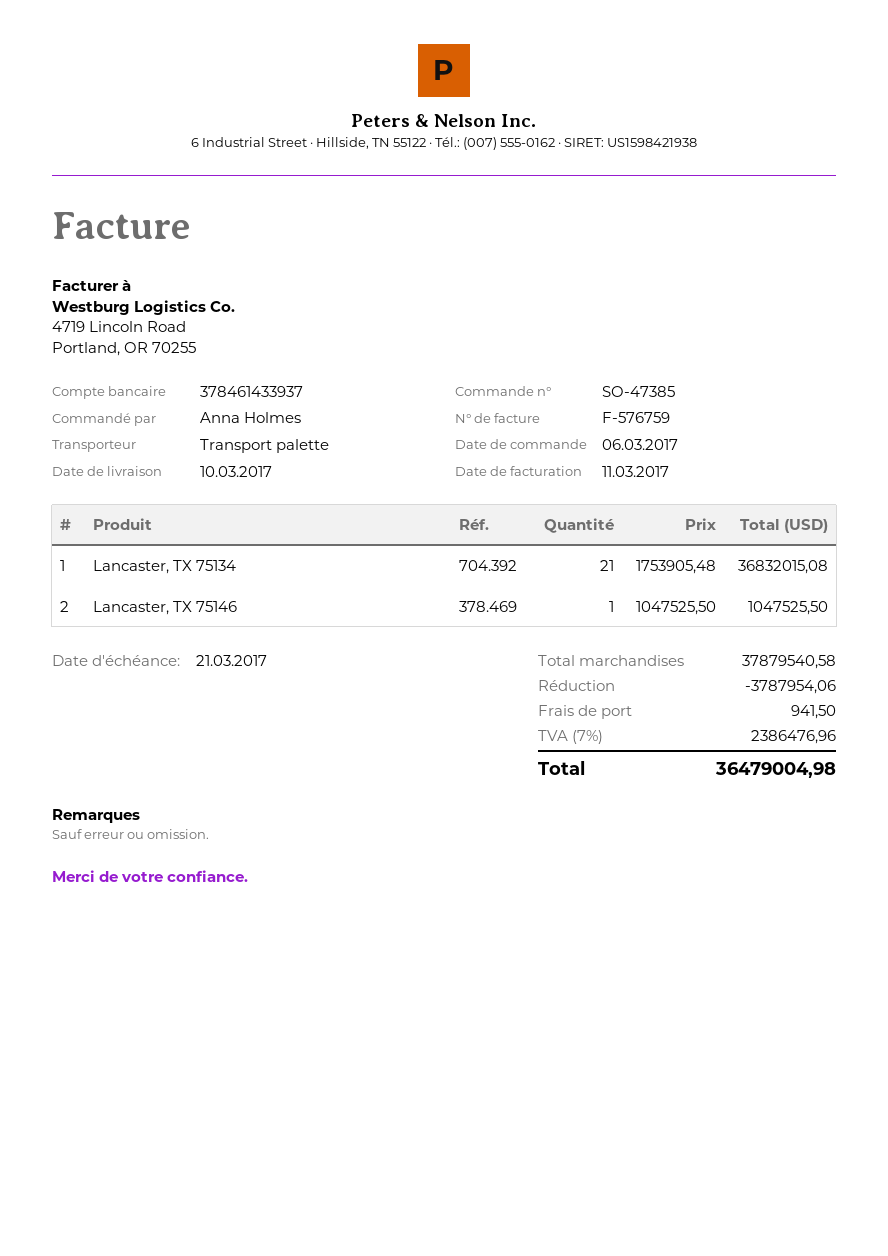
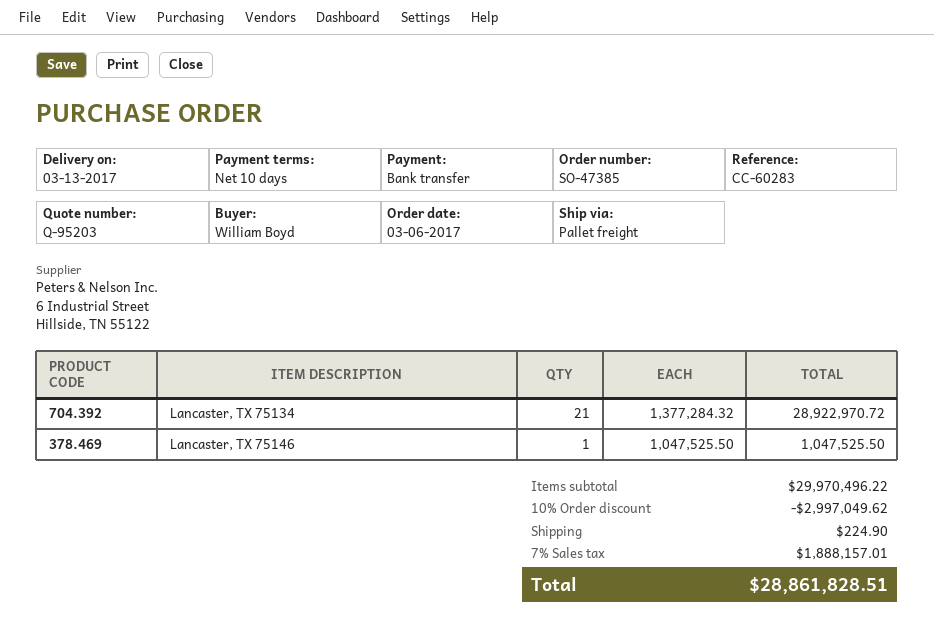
delivery date: 2017-03-10 -> 2017-03-13
ordered by: Anna Holmes -> William Boyd
Lancaster, TX 75134: 21 x 1753905.48 = 36832015.08 -> 21 x 1377284.32 = 28922970.72
subtotal: 37879540.58 -> 29970496.22
discount: 3787954.06 -> 2997049.62
shipping: 941.50 -> 224.90
tax: 7% = 2386476.96 -> 7% = 1888157.01
total: 36479004.98 -> 28861828.51

